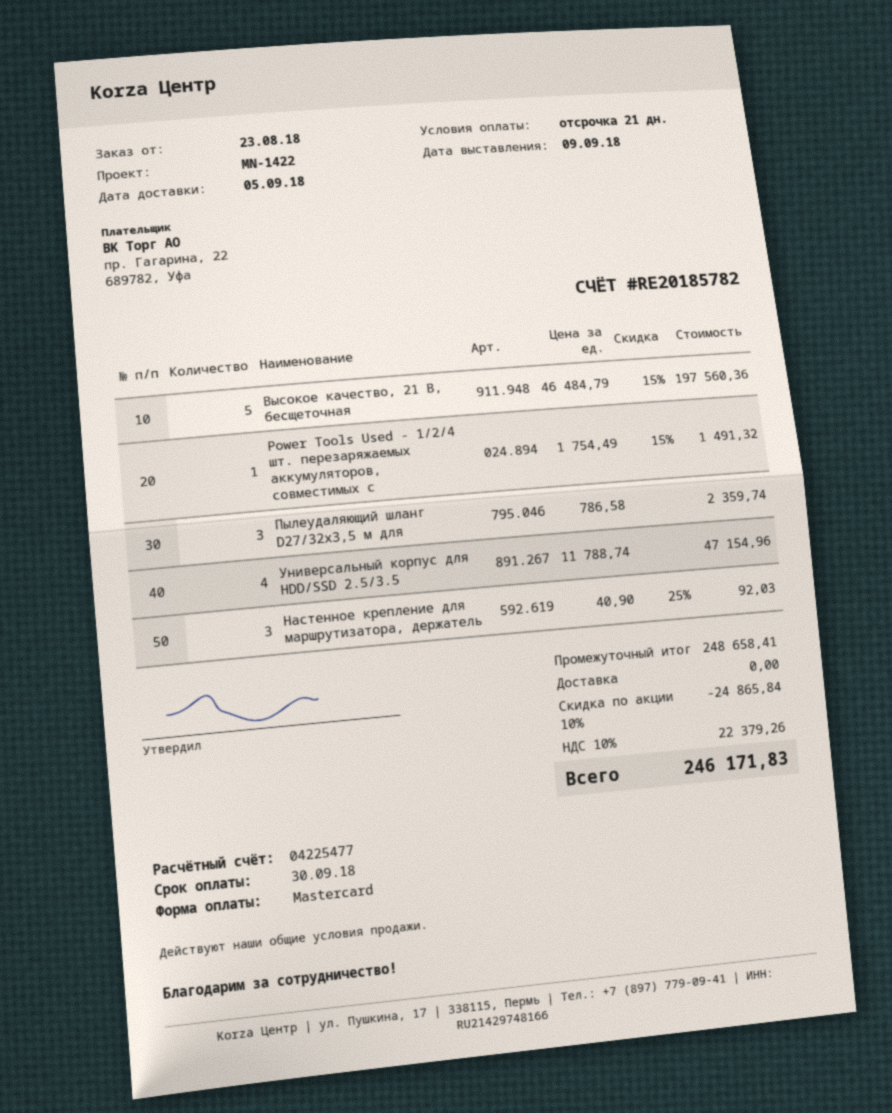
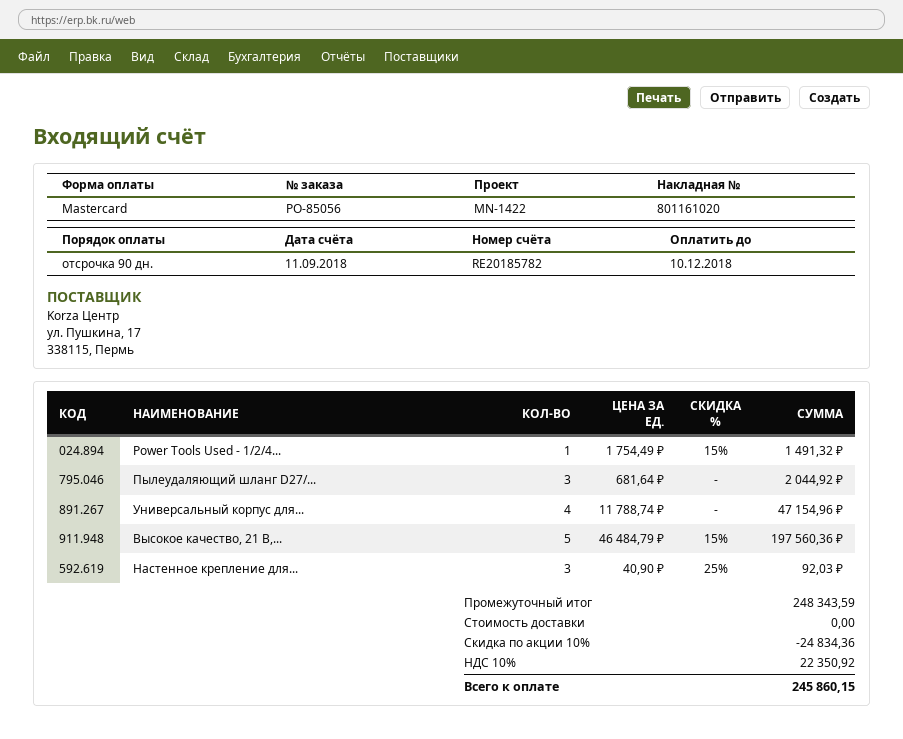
invoice date: 2018-09-09 -> 2018-09-11
payment terms: 21 days -> 90 days
due date: 2018-09-30 -> 2018-12-10
Пылеудаляющий шланг D27/32x3,5 м для: 3 x 786.58 = 2359.74 -> 3 x 681.64 = 2044.92
subtotal: 248658.41 -> 248343.59
discount: 10% = 24865.84 -> 10% = 24834.36
tax: 10% = 22379.26 -> 10% = 22350.92
total: 246171.83 -> 245860.15

